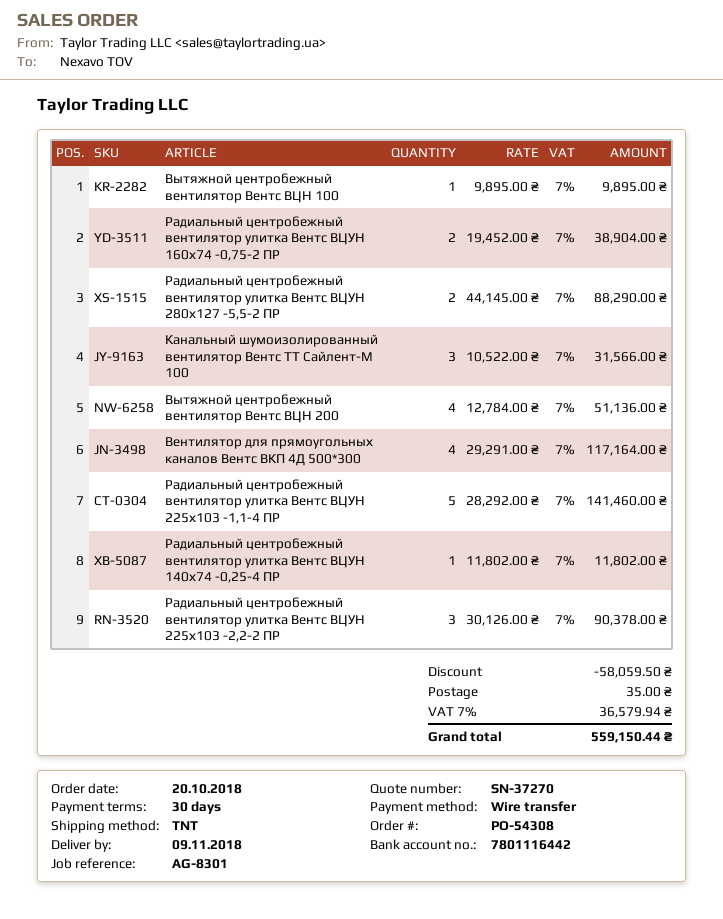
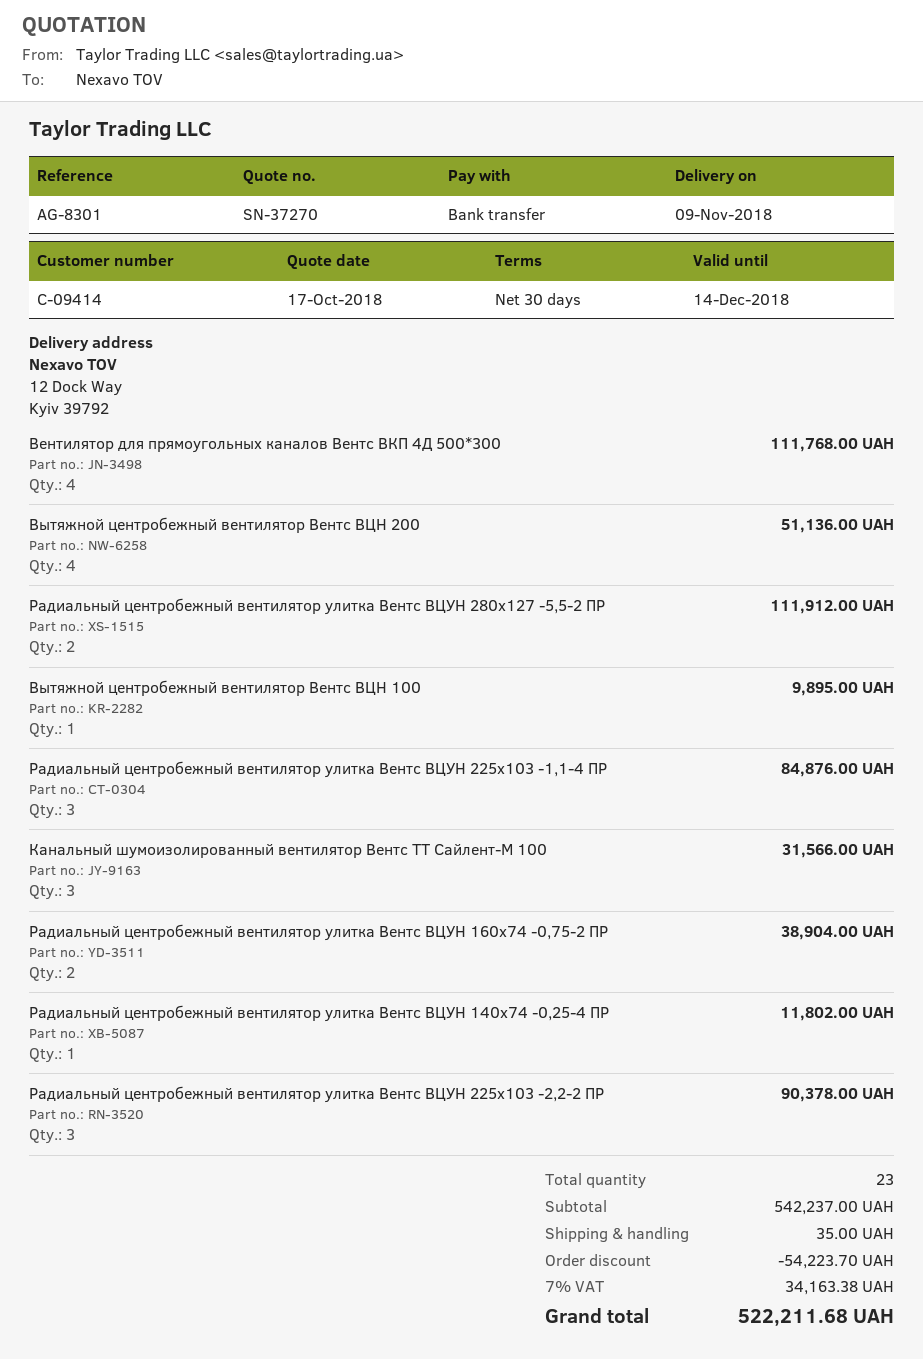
Радиальный центробежный вентилятор улитка Вентс ВЦУН 280х127 -5,5-2 ПР: 2 for 88290.00 -> 2 for 111912.00
Вентилятор для прямоугольных каналов Вентс ВКП 4Д 500*300: 4 for 117164.00 -> 4 for 111768.00
Радиальный центробежный вентилятор улитка Вентс ВЦУН 225х103 -1,1-4 ПР: 5 for 141460.00 -> 3 for 84876.00
discount: 58059.50 -> 54223.70
tax: 7% = 36579.94 -> 7% = 34163.38
total: 559150.44 -> 522211.68

